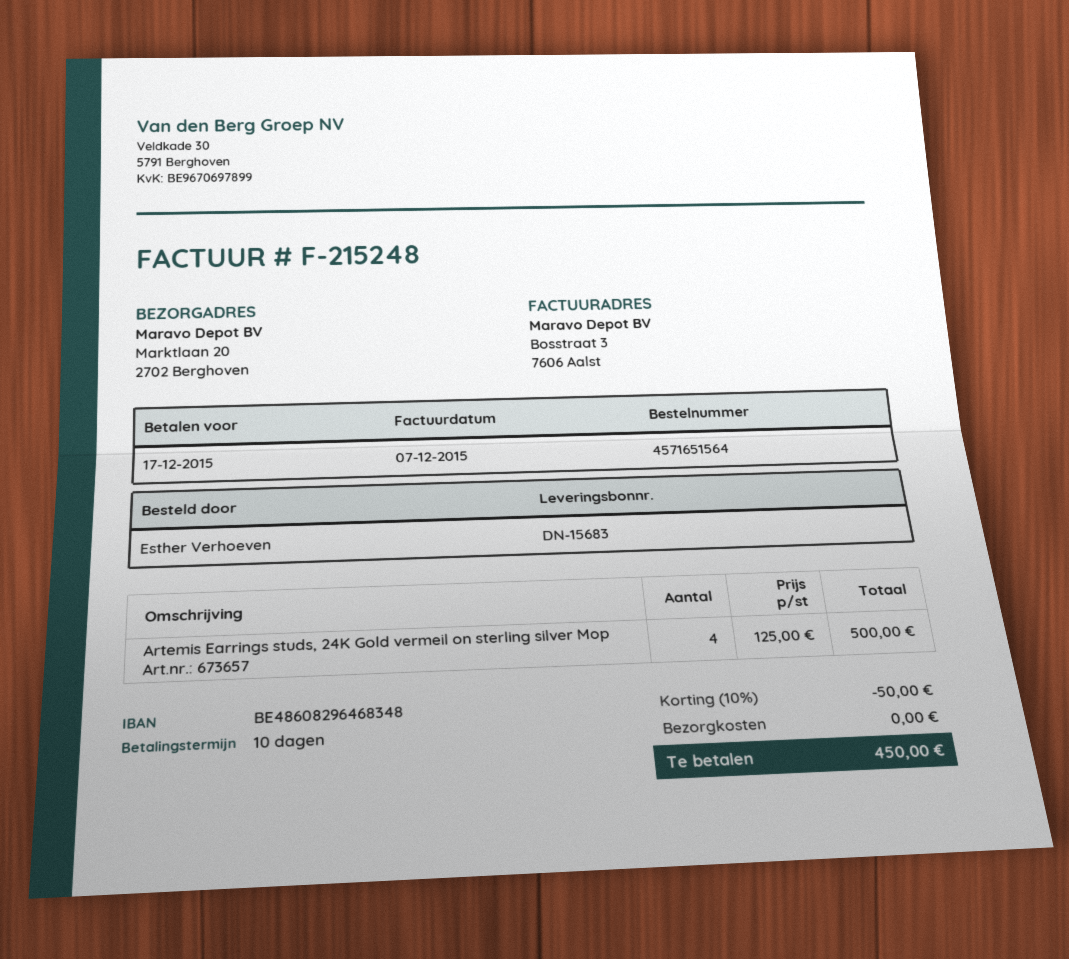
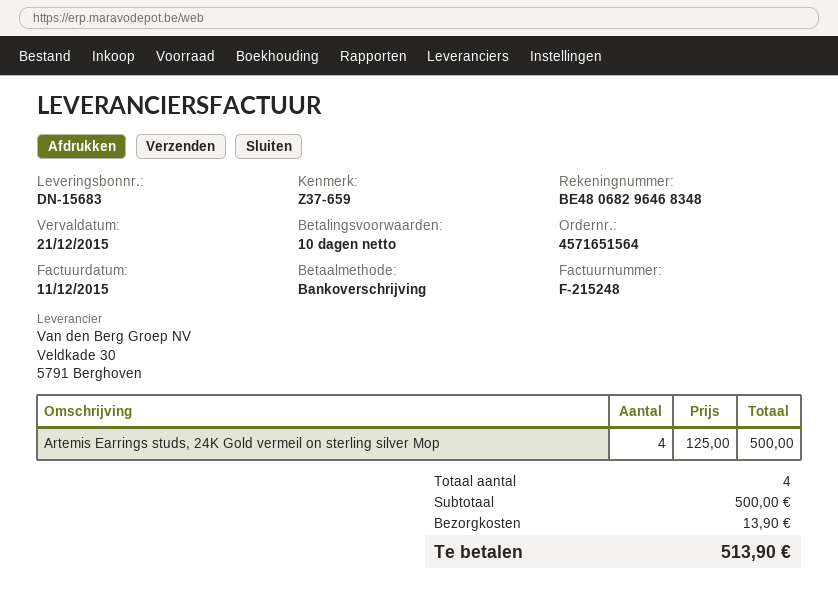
invoice date: 2015-12-07 -> 2015-12-11
due date: 2015-12-17 -> 2015-12-21
bank account: BE48608296468348 -> BE48068296468348
discount: 10% = 50.00 -> none
shipping: 0.00 -> 13.90
total: 450.00 -> 513.90

